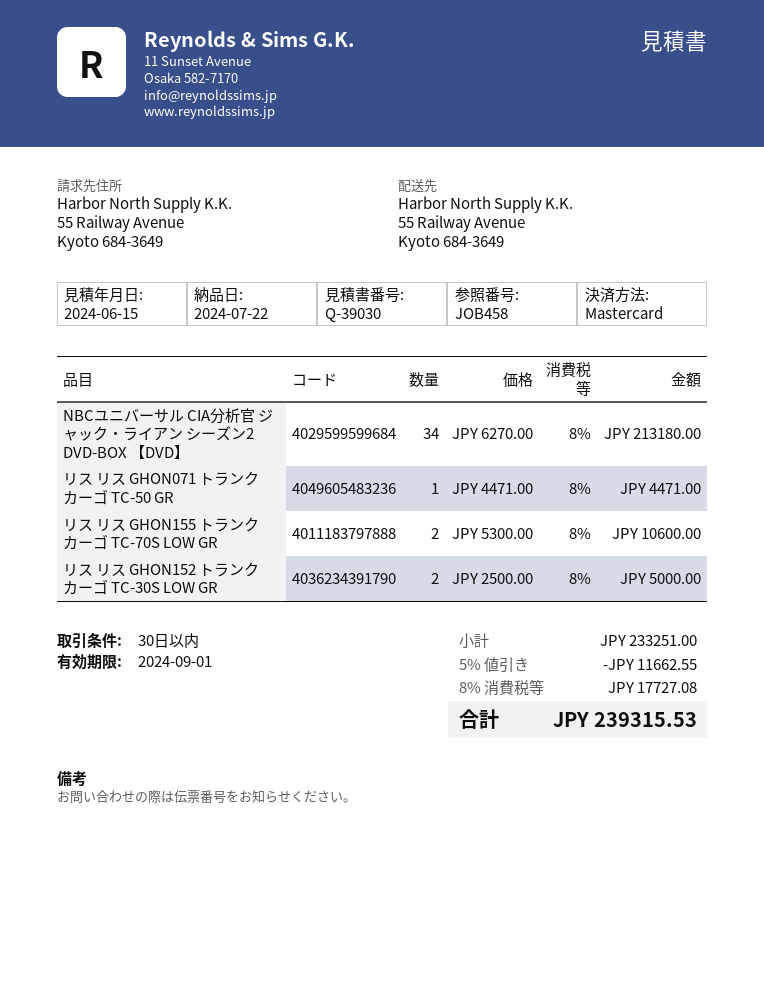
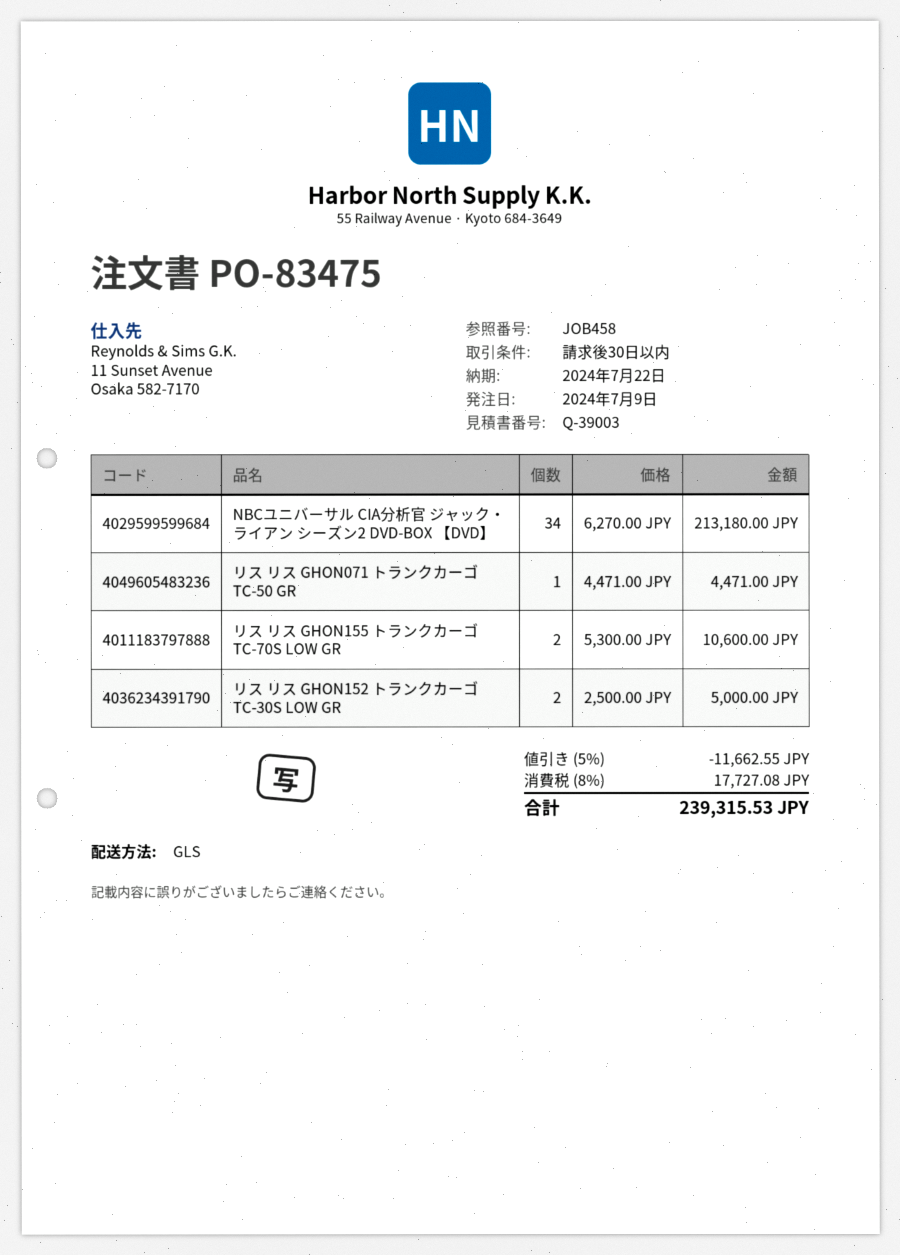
quote number: Q-39030 -> Q-39003

